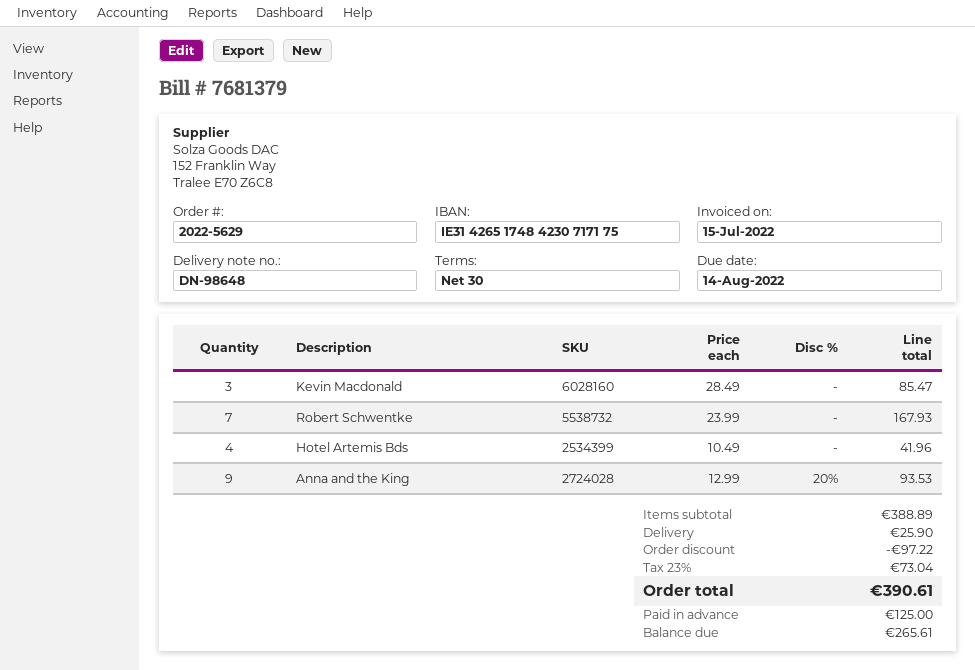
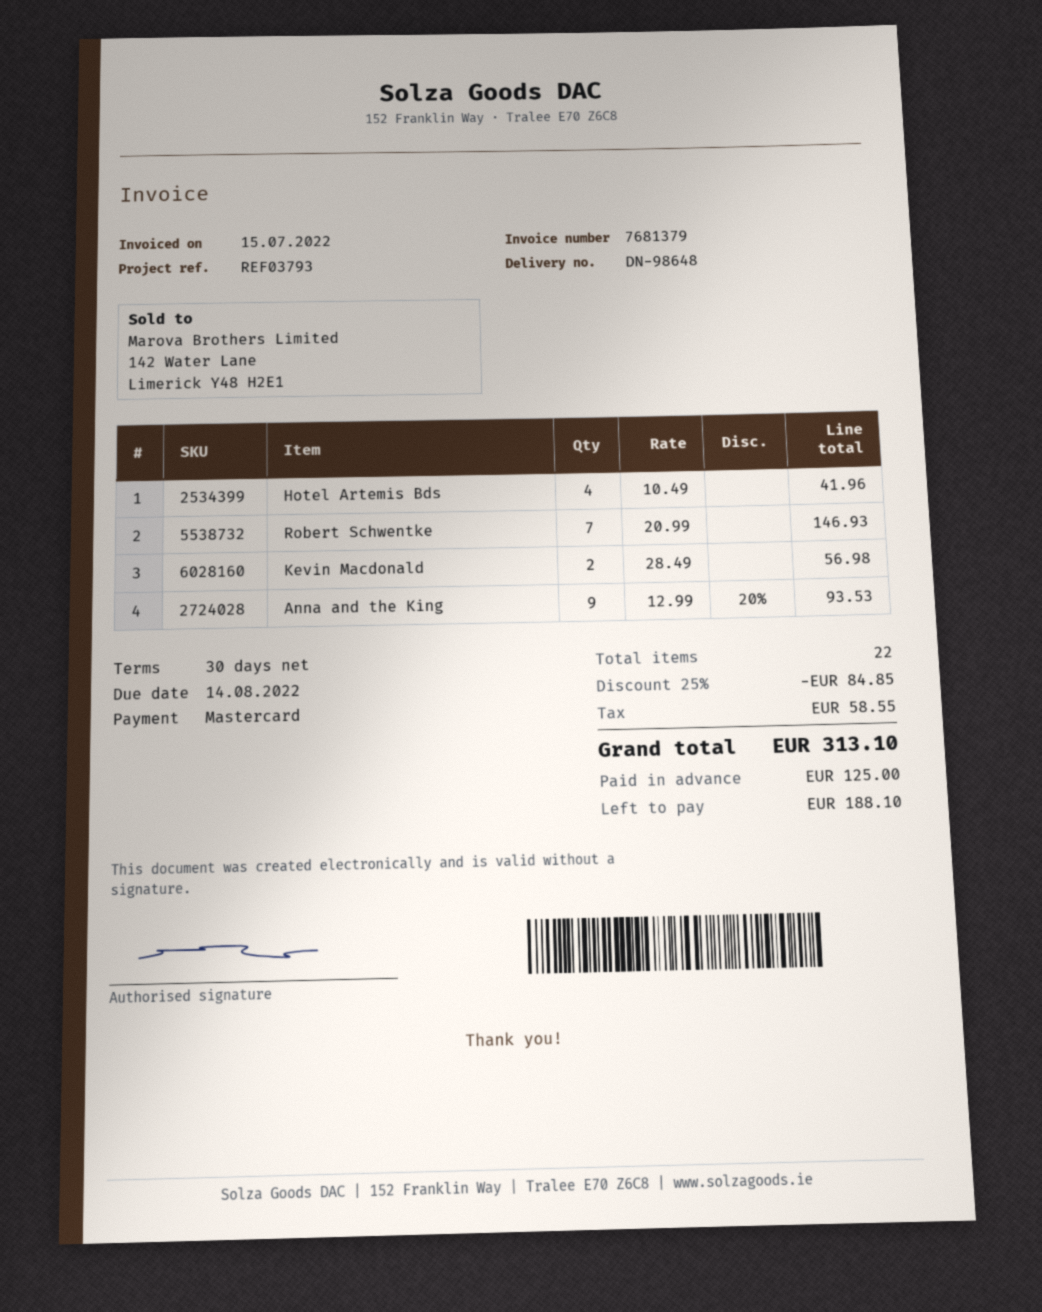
Kevin Macdonald: 3 x 28.49 = 85.47 -> 2 x 28.49 = 56.98
Robert Schwentke: 7 x 23.99 = 167.93 -> 7 x 20.99 = 146.93
discount: 97.22 -> 84.85
shipping: 25.90 -> none
tax: 73.04 -> 58.55
total: 390.61 -> 313.10
balance: 265.61 -> 188.10

